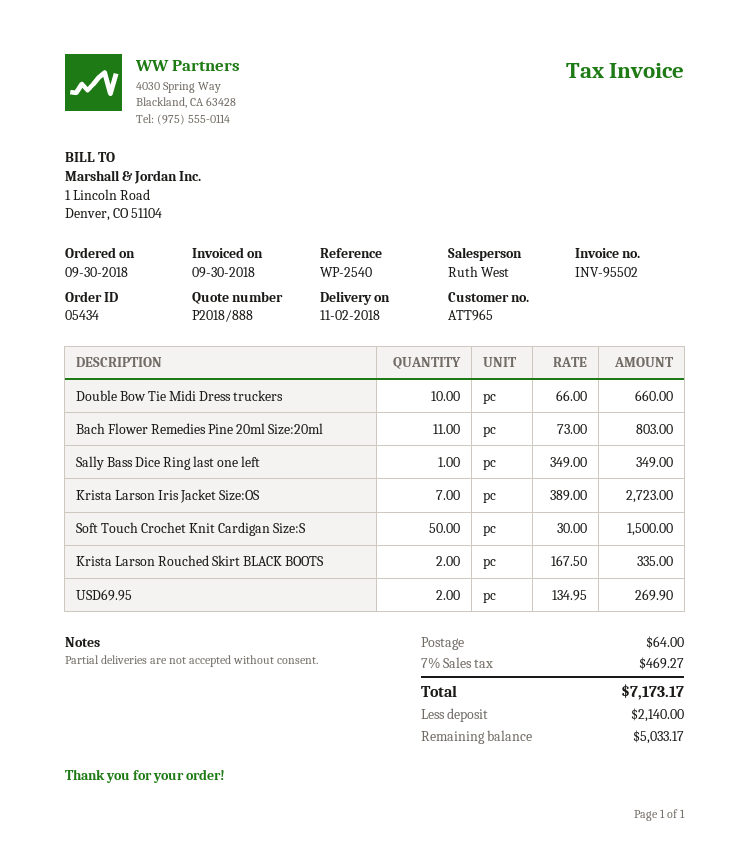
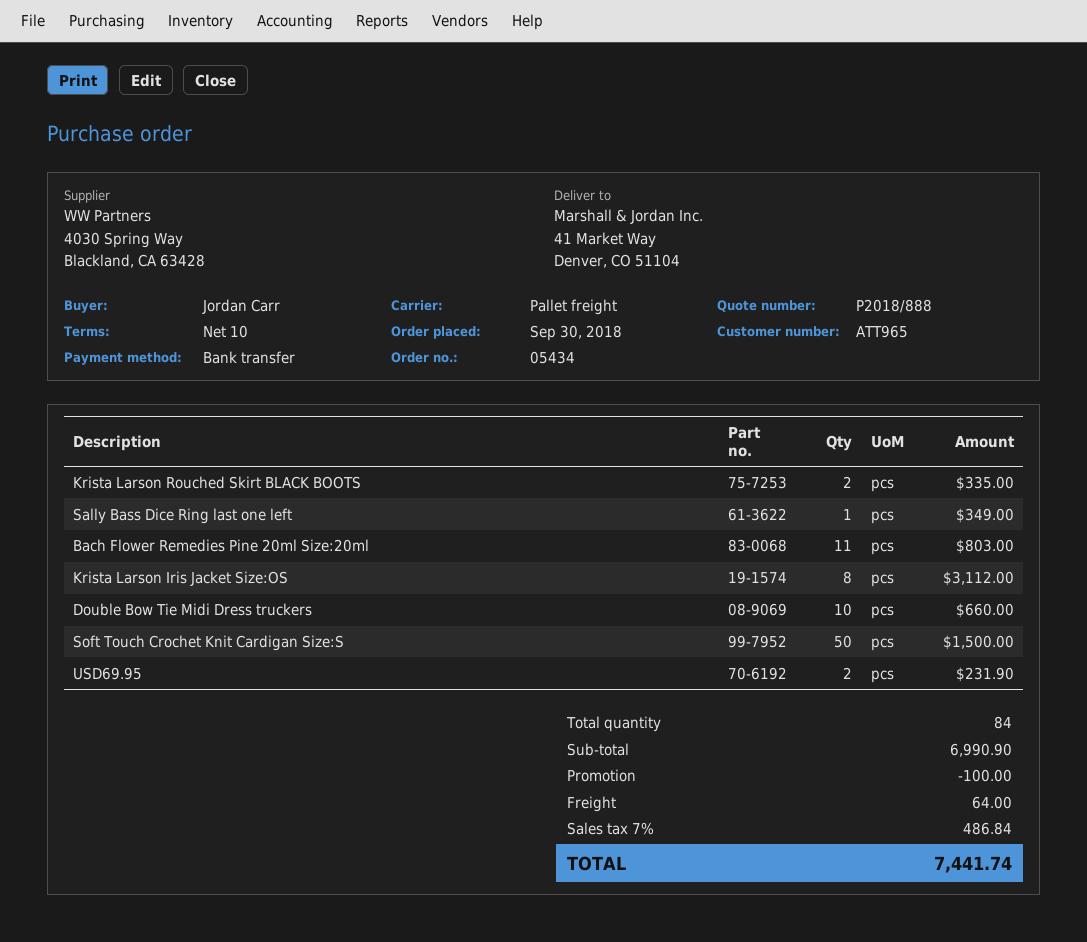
Krista Larson Iris Jacket Size:OS: 7 for 2723.00 -> 8 for 3112.00
USD69.95: 2 for 269.90 -> 2 for 231.90
discount: none -> 100.00
tax: 7% = 469.27 -> 7% = 486.84
total: 7173.17 -> 7441.74

